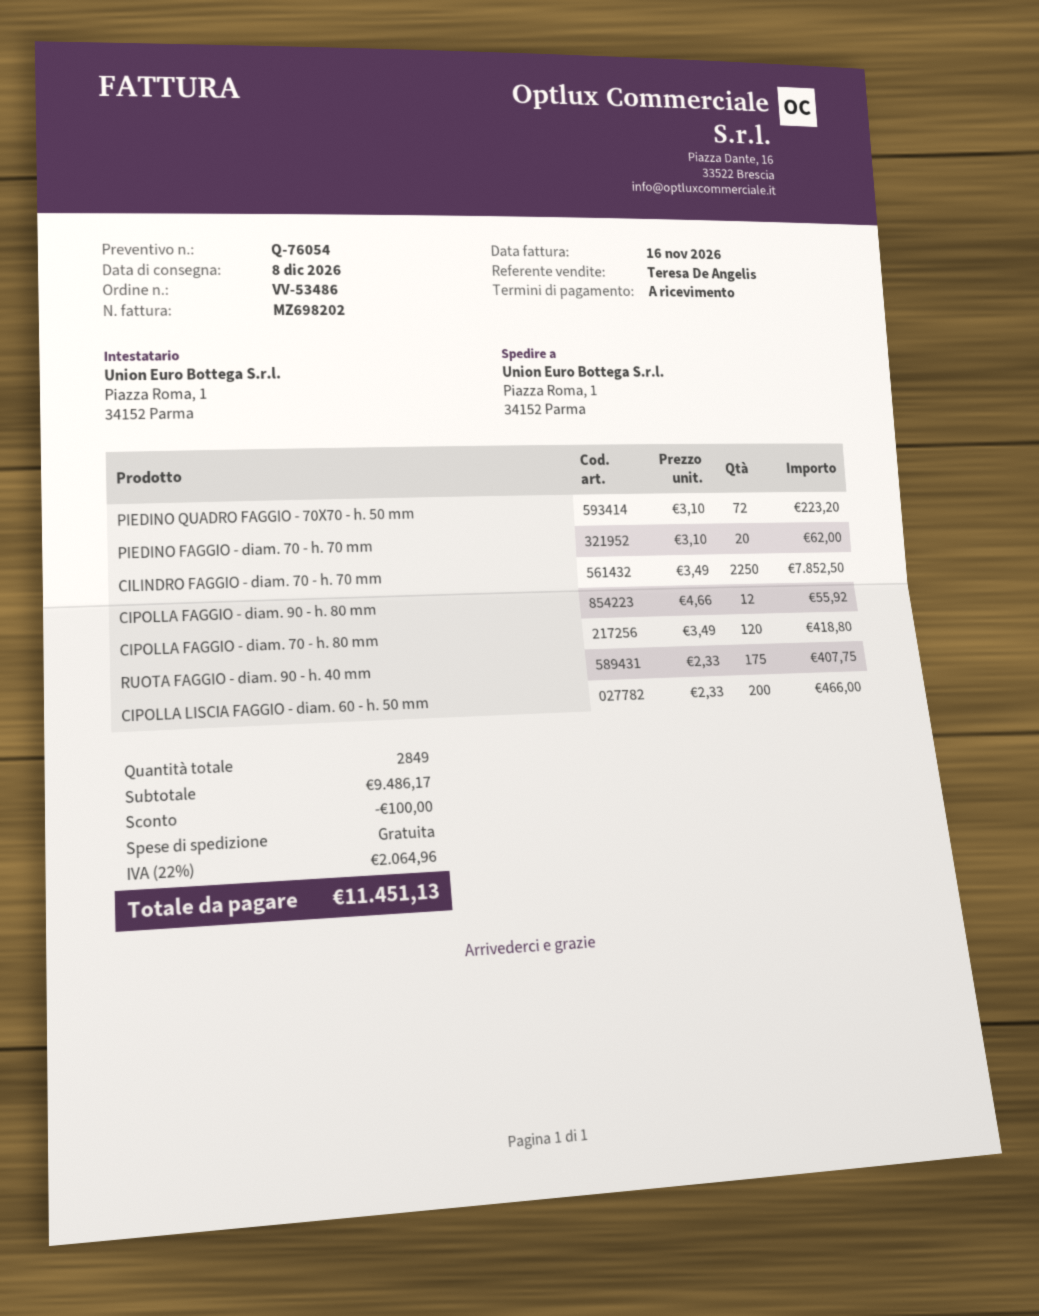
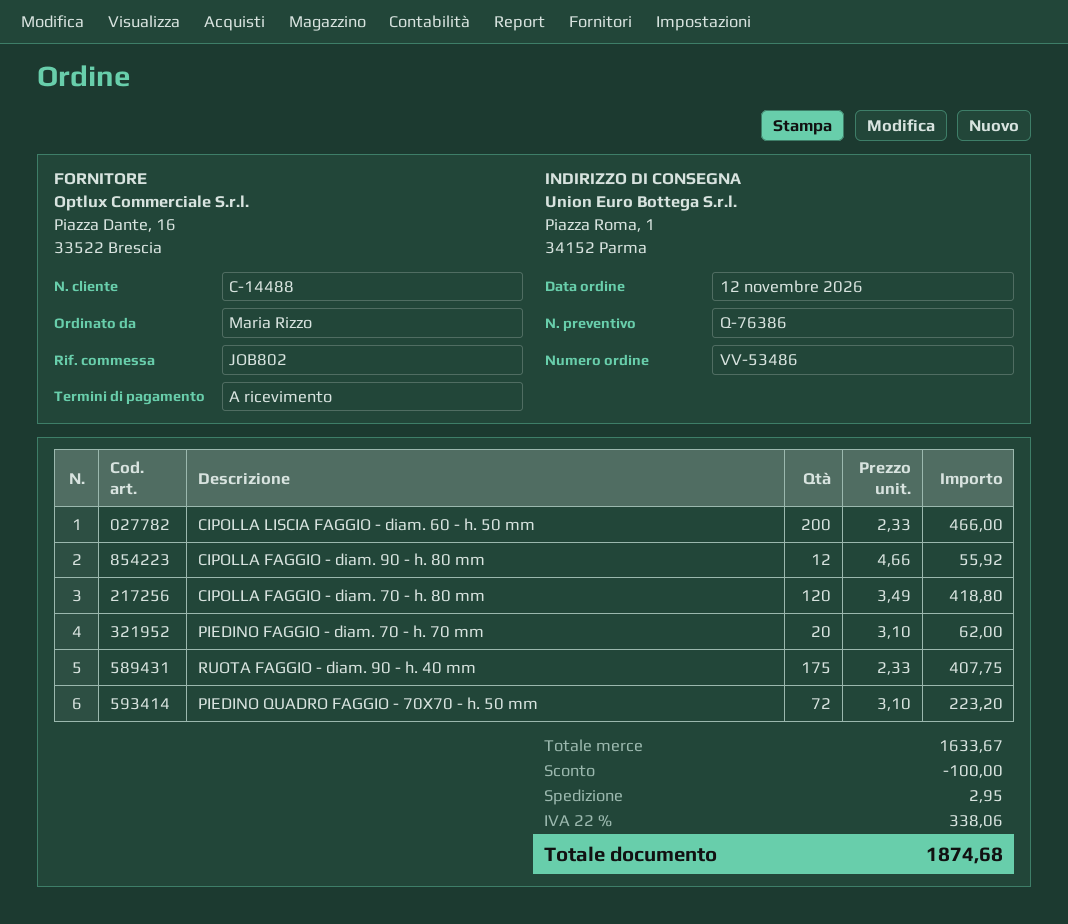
quote number: Q-76054 -> Q-76386
CILINDRO FAGGIO - diam. 70 - h. 70 mm: 2250 x 3.49 = 7852.50 -> none
subtotal: 9486.17 -> 1633.67
shipping: 0.00 -> 2.95
tax: 22% = 2064.96 -> 22% = 338.06
total: 11451.13 -> 1874.68

